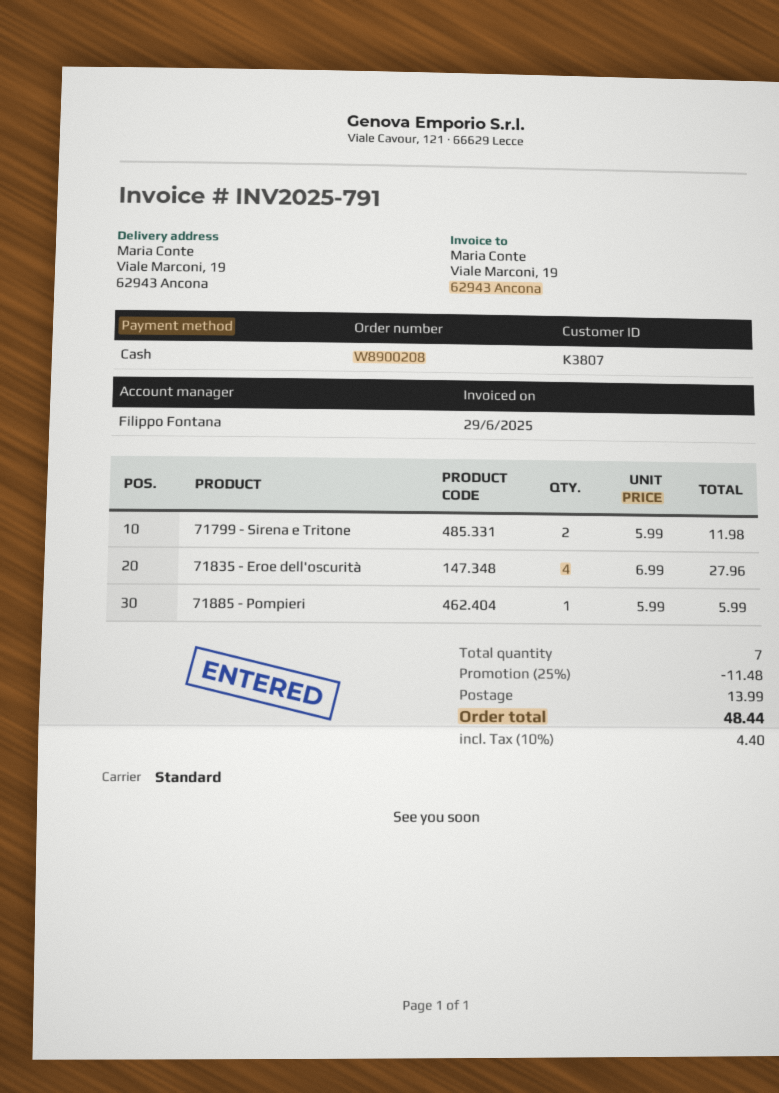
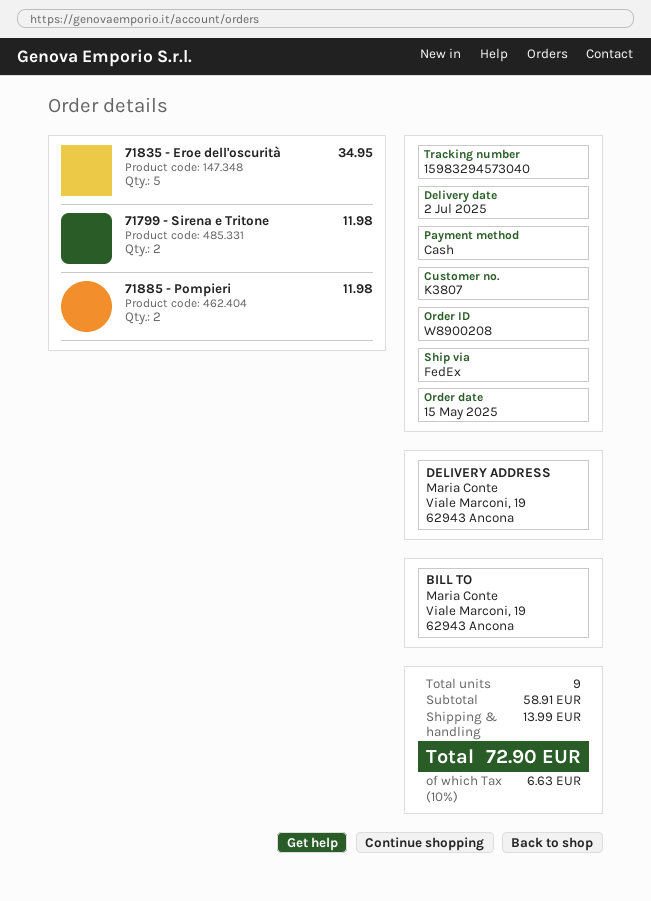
shipping method: standard -> FedEx
71835 - Eroe dell'oscurità: 4 for 27.96 -> 5 for 34.95
71885 - Pompieri: 1 for 5.99 -> 2 for 11.98
total quantity: 7 -> 9
discount: 25% = 11.48 -> none
tax: 10% = 4.40 -> 10% = 6.63
total: 48.44 -> 72.90

